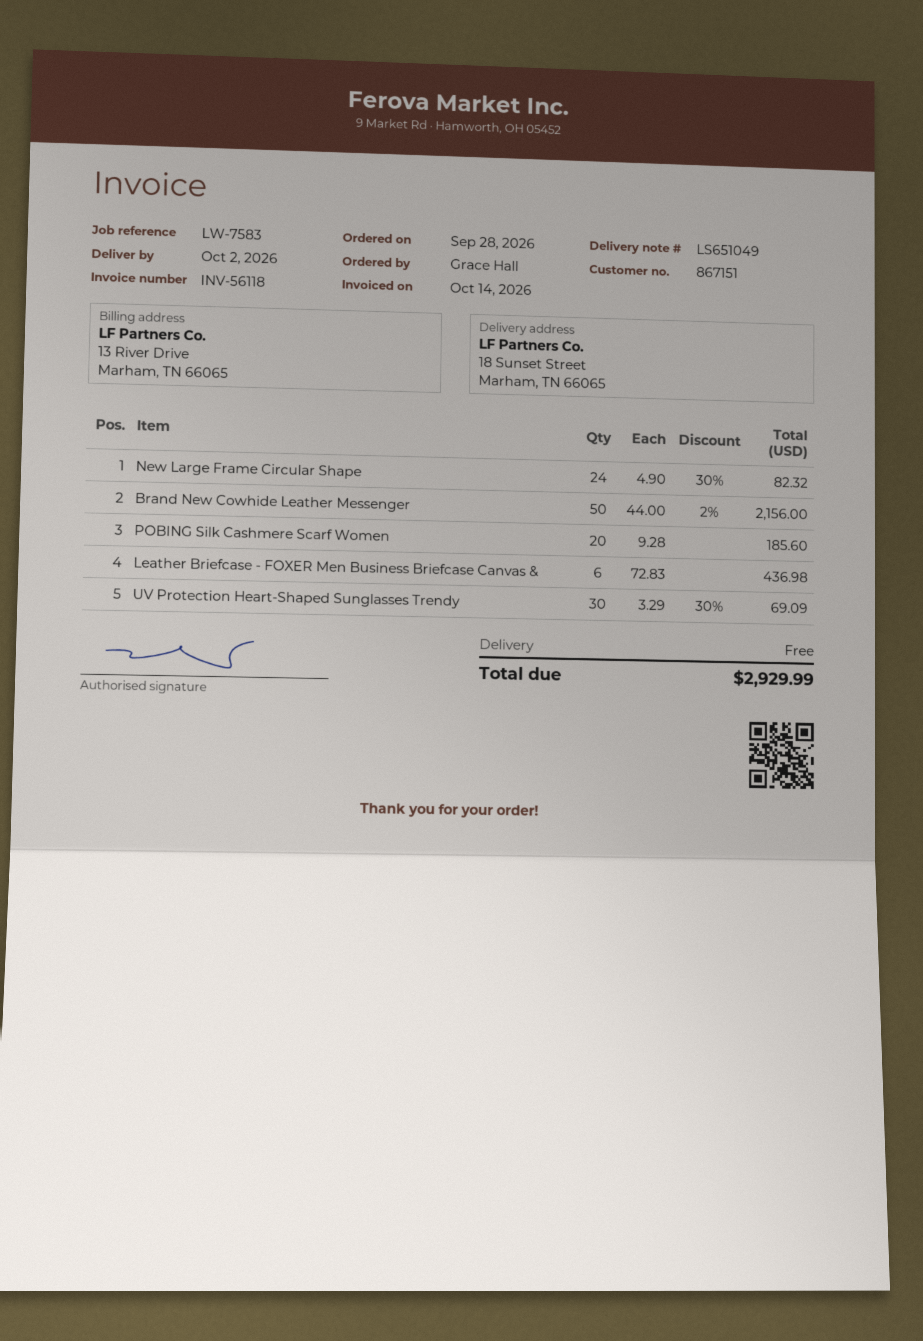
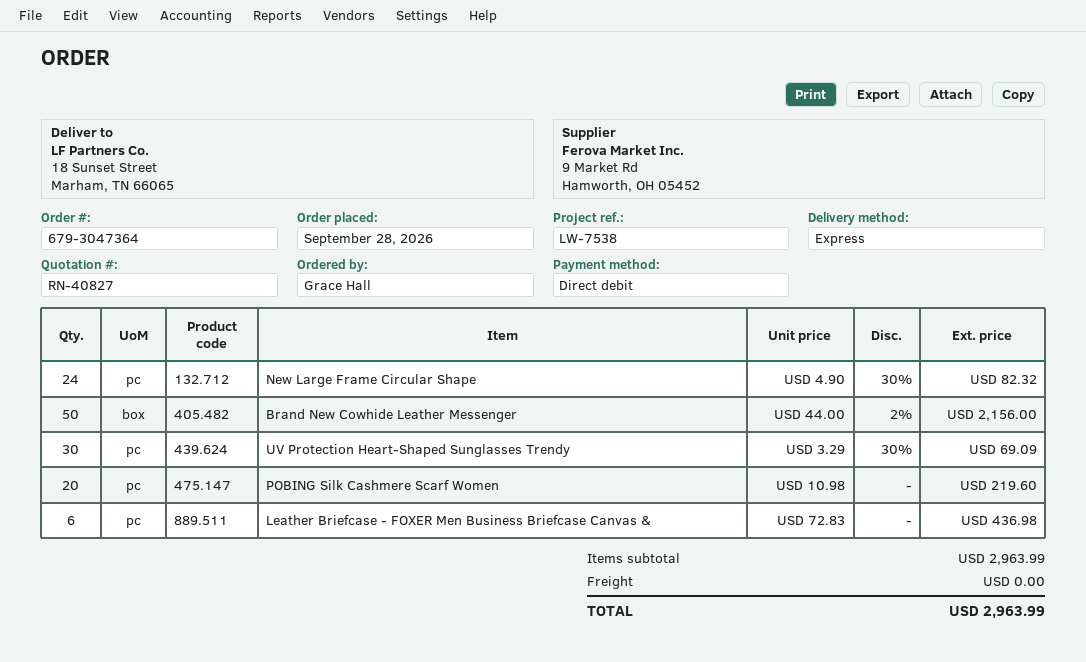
reference: LW-7583 -> LW-7538
POBING Silk Cashmere Scarf Women: 20 x 9.28 = 185.60 -> 20 x 10.98 = 219.60
total: 2929.99 -> 2963.99

